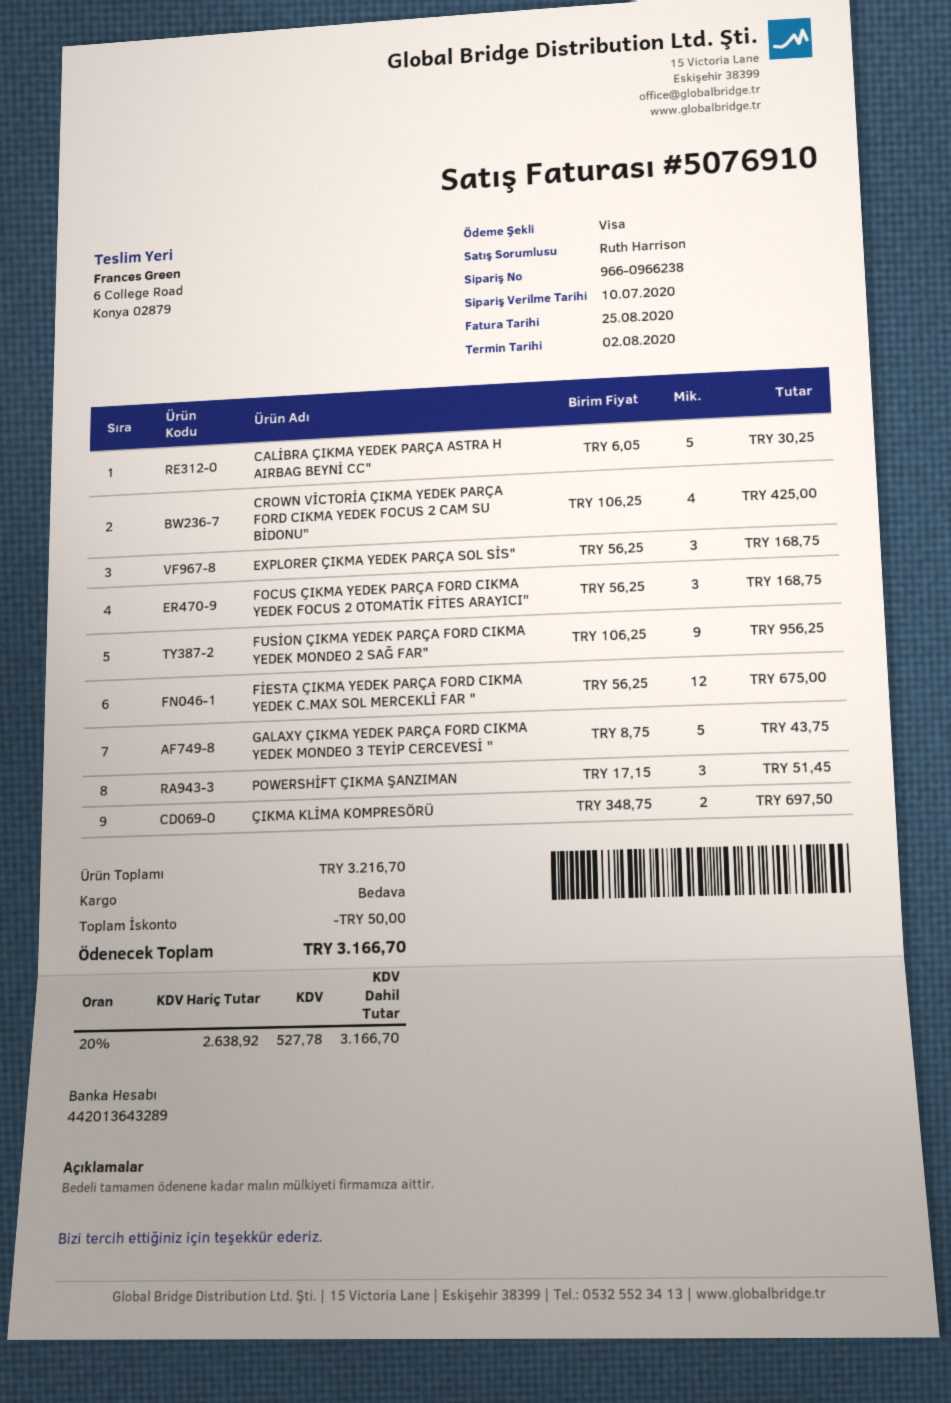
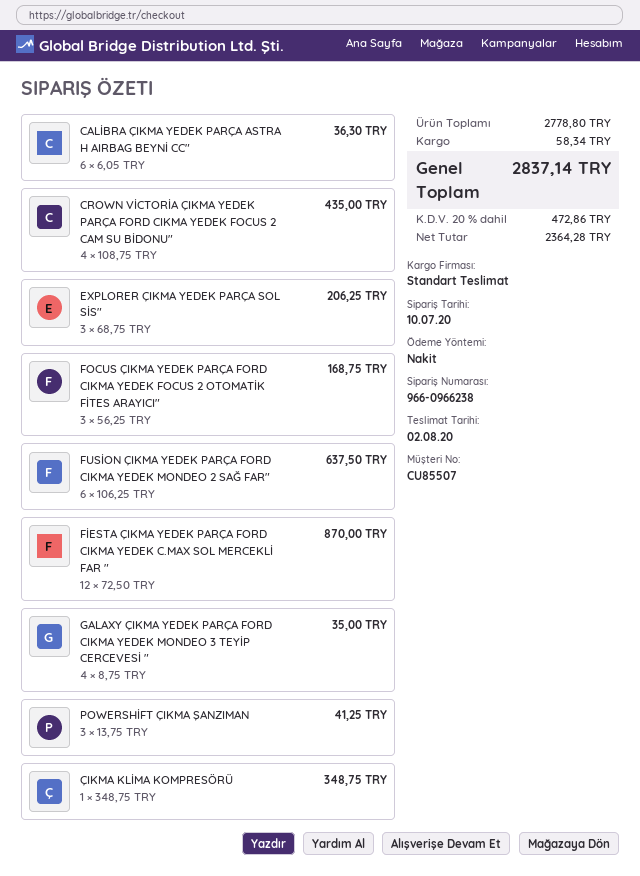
payment method: Visa -> cash
CALİBRA ÇIKMA YEDEK PARÇA ASTRA H AIRBAG BEYNİ CC": 5 x 6.05 = 30.25 -> 6 x 6.05 = 36.30
CROWN VİCTORİA ÇIKMA YEDEK PARÇA FORD CIKMA YEDEK FOCUS 2 CAM SU BİDONU": 4 x 106.25 = 425.00 -> 4 x 108.75 = 435.00
EXPLORER ÇIKMA YEDEK PARÇA SOL SİS": 3 x 56.25 = 168.75 -> 3 x 68.75 = 206.25
FUSİON ÇIKMA YEDEK PARÇA FORD CIKMA YEDEK MONDEO 2 SAĞ FAR": 9 x 106.25 = 956.25 -> 6 x 106.25 = 637.50
FİESTA ÇIKMA YEDEK PARÇA FORD CIKMA YEDEK C.MAX SOL MERCEKLİ FAR ": 12 x 56.25 = 675.00 -> 12 x 72.50 = 870.00
GALAXY ÇIKMA YEDEK PARÇA FORD CIKMA YEDEK MONDEO 3 TEYİP CERCEVESİ ": 5 x 8.75 = 43.75 -> 4 x 8.75 = 35.00
POWERSHİFT ÇIKMA ŞANZIMAN: 3 x 17.15 = 51.45 -> 3 x 13.75 = 41.25
ÇIKMA KLİMA KOMPRESÖRÜ: 2 x 348.75 = 697.50 -> 1 x 348.75 = 348.75
subtotal: 3216.70 -> 2778.80
discount: 50.00 -> none
shipping: 0.00 -> 58.34
net: 2638.92 -> 2364.28
tax: 20% = 527.78 -> 20% = 472.86
total: 3166.70 -> 2837.14

